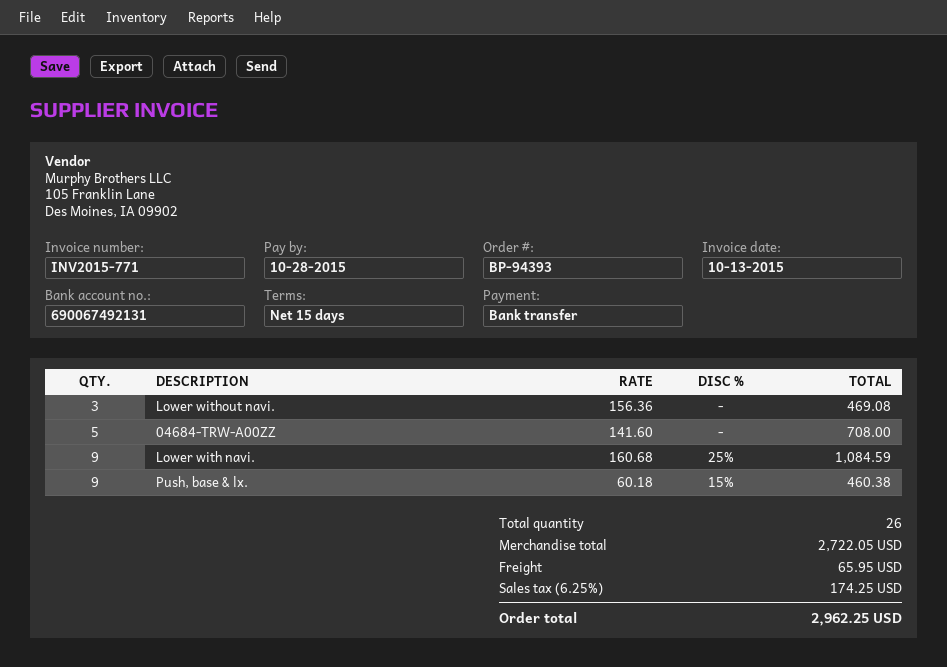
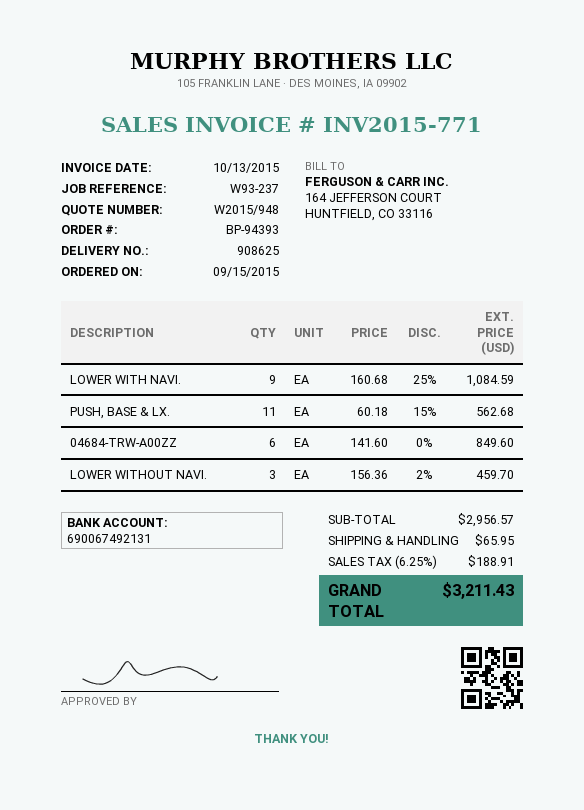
Lower without navi.: 3 x 156.36 = 469.08 -> 3 x 156.36 - 2% = 459.70
04684-TRW-A00ZZ: 5 x 141.60 = 708.00 -> 6 x 141.60 = 849.60
Push, base & lx.: 9 x 60.18 - 15% = 460.38 -> 11 x 60.18 - 15% = 562.68
subtotal: 2722.05 -> 2956.57
tax: 6.25% = 174.25 -> 6.25% = 188.91
total: 2962.25 -> 3211.43

